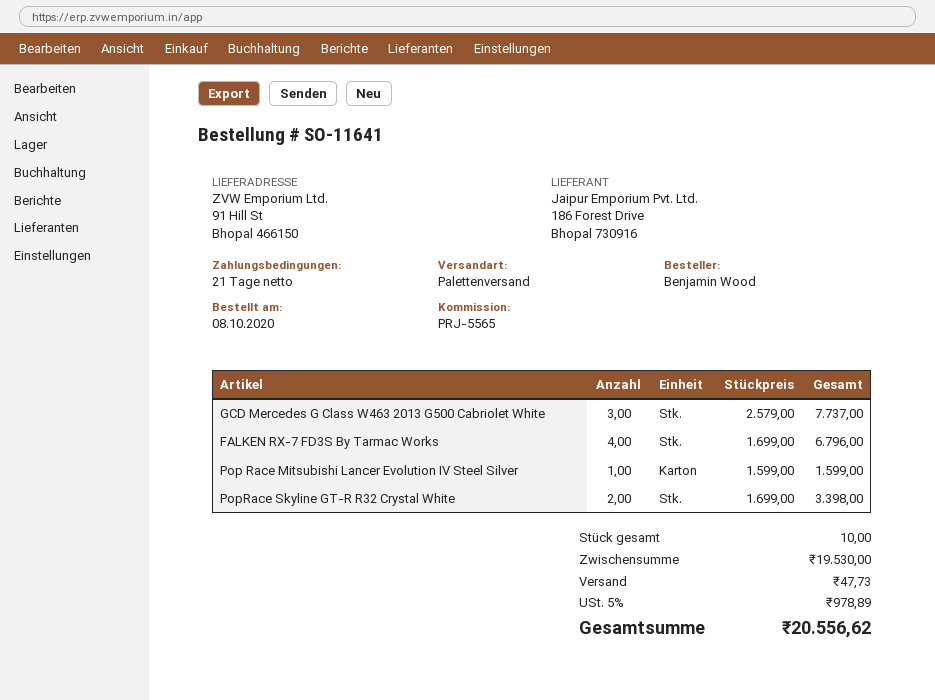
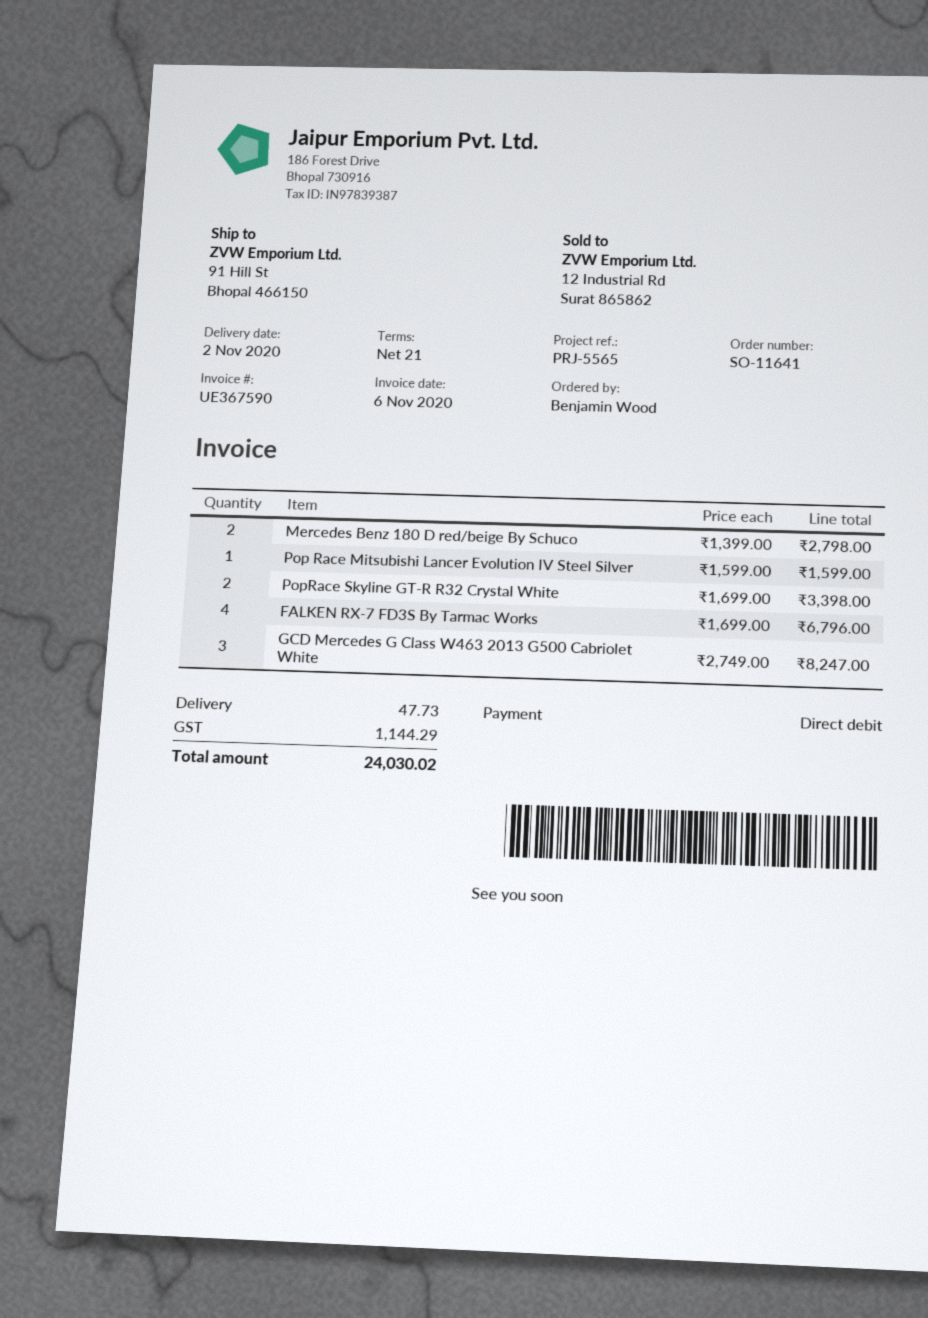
GCD Mercedes G Class W463 2013 G500 Cabriolet White: 3 x 2579.00 = 7737.00 -> 3 x 2749.00 = 8247.00
Mercedes Benz 180 D red/beige By Schuco: none -> 2 x 1399.00 = 2798.00
tax: 978.89 -> 1144.29
total: 20556.62 -> 24030.02

